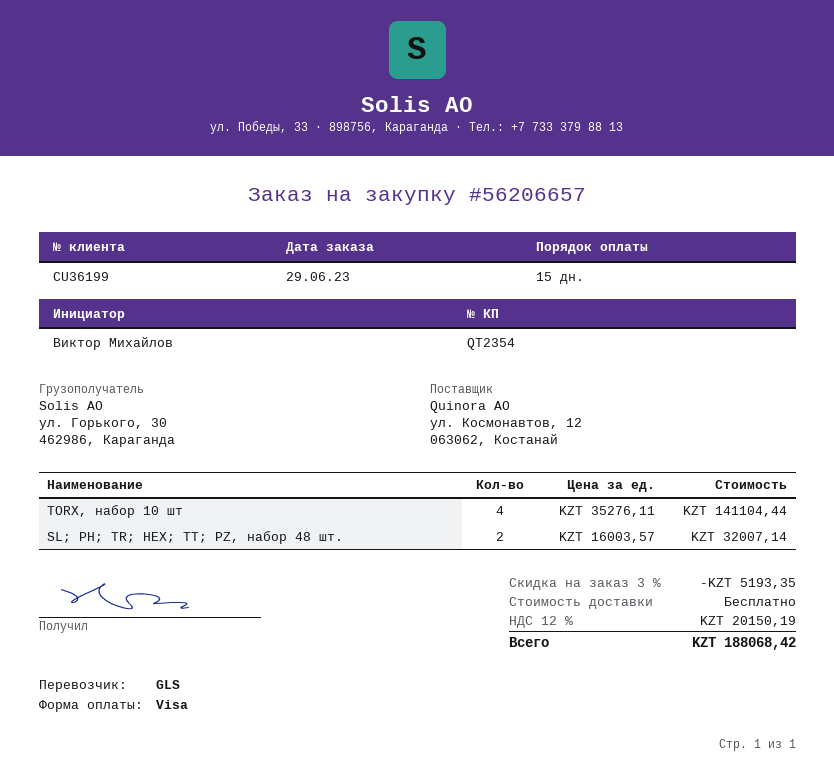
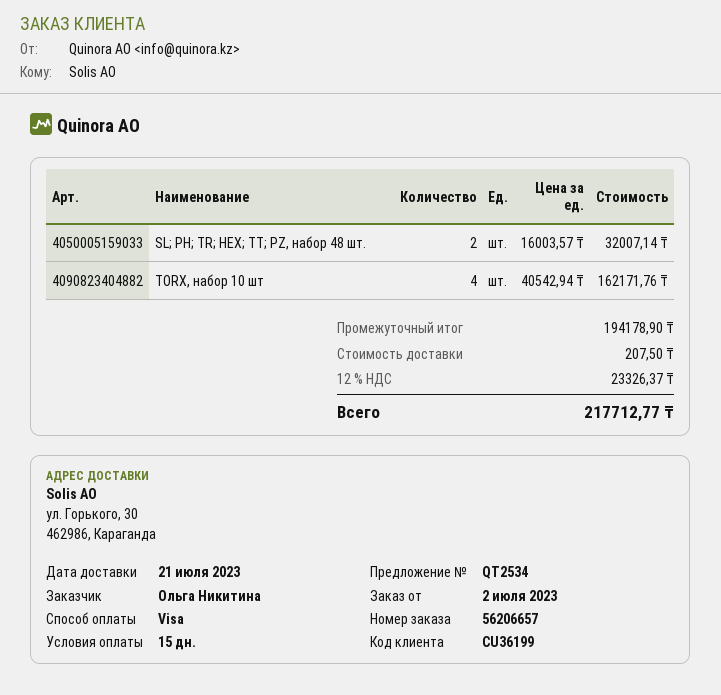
quote number: QT2354 -> QT2534
order date: 2023-06-29 -> 2023-07-02
ordered by: Виктор Михайлов -> Ольга Никитина
TORX, набор 10 шт: 4 x 35276.11 = 141104.44 -> 4 x 40542.94 = 162171.76
discount: 3% = 5193.35 -> none
shipping: 0.00 -> 207.50
tax: 12% = 20150.19 -> 12% = 23326.37
total: 188068.42 -> 217712.77

